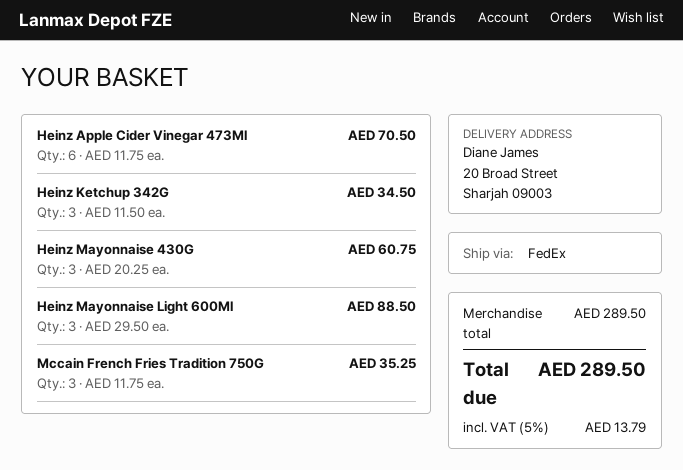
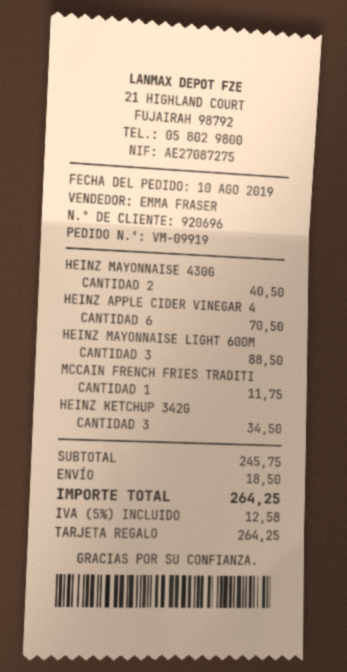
Heinz Mayonnaise 430G: 3 for 60.75 -> 2 for 40.50
Mccain French Fries Tradition 750G: 3 for 35.25 -> 1 for 11.75
subtotal: 289.50 -> 245.75
shipping: none -> 18.50
tax: 5% = 13.79 -> 5% = 12.58
total: 289.50 -> 264.25

